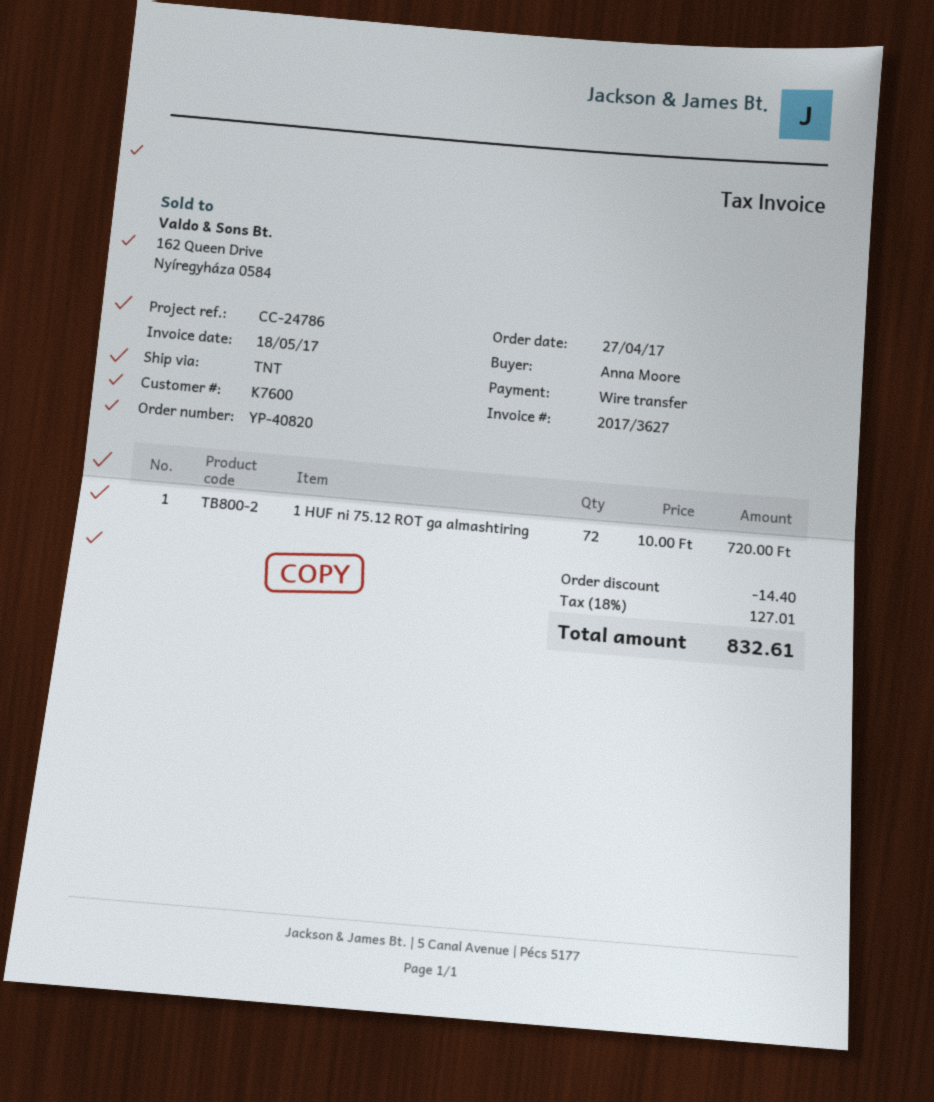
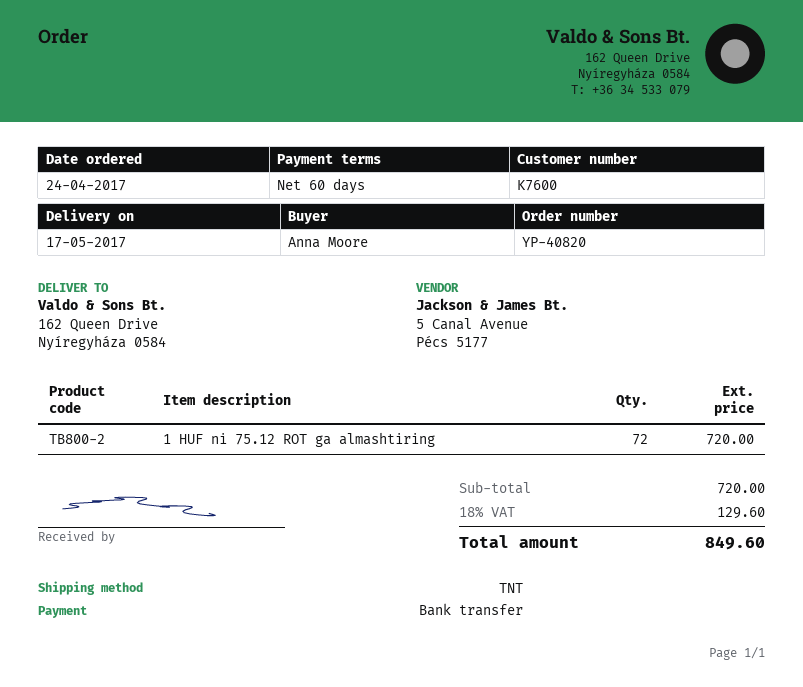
order date: 2017-04-27 -> 2017-04-24
discount: 14.40 -> none
tax: 18% = 127.01 -> 18% = 129.60
total: 832.61 -> 849.60

